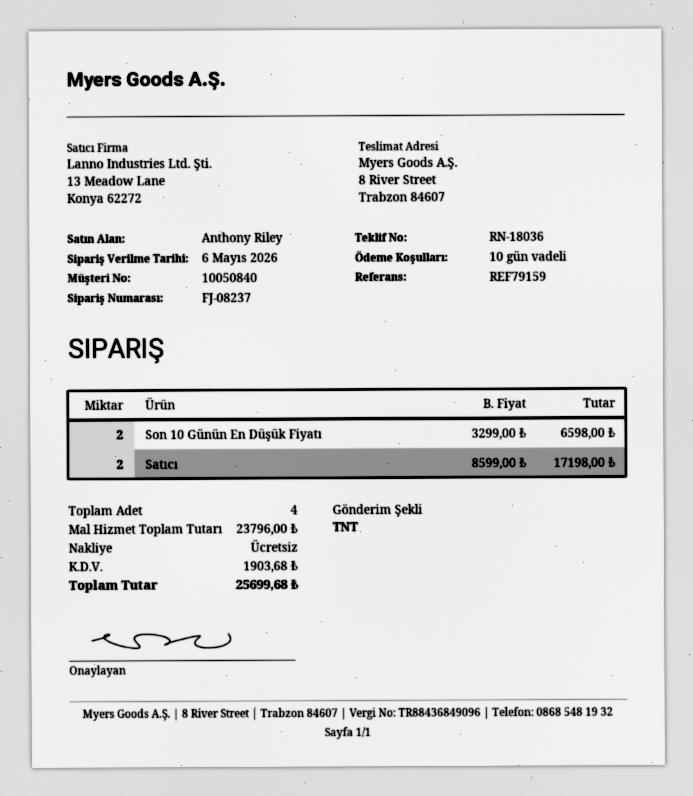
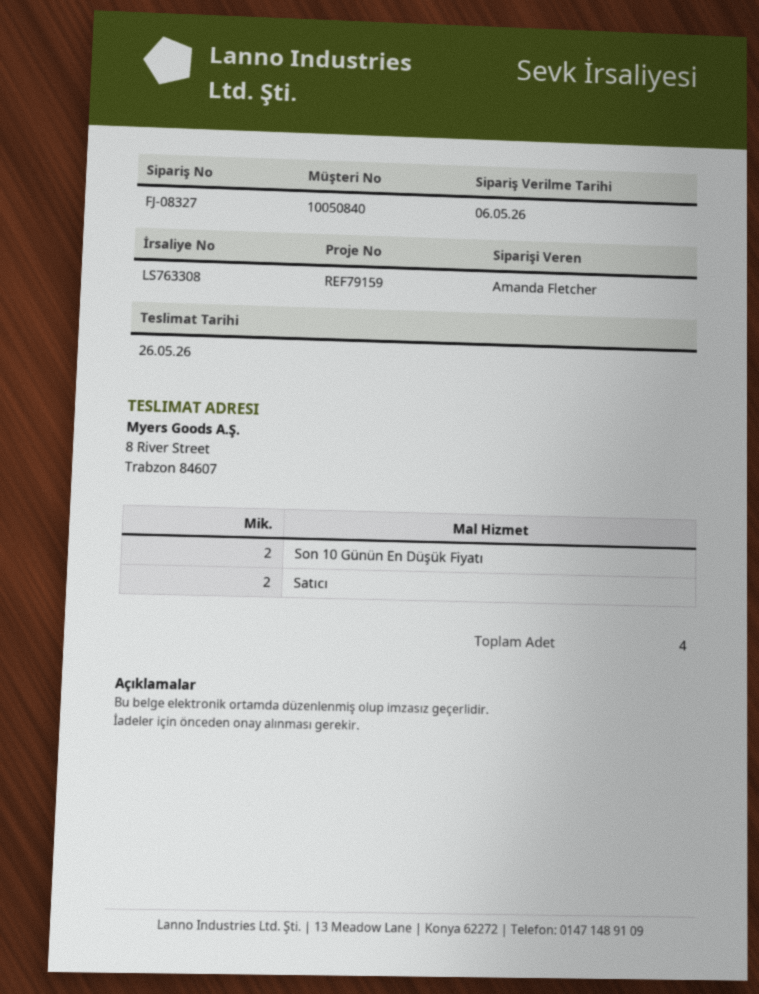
order number: FJ-08237 -> FJ-08327
ordered by: Anthony Riley -> Amanda Fletcher

